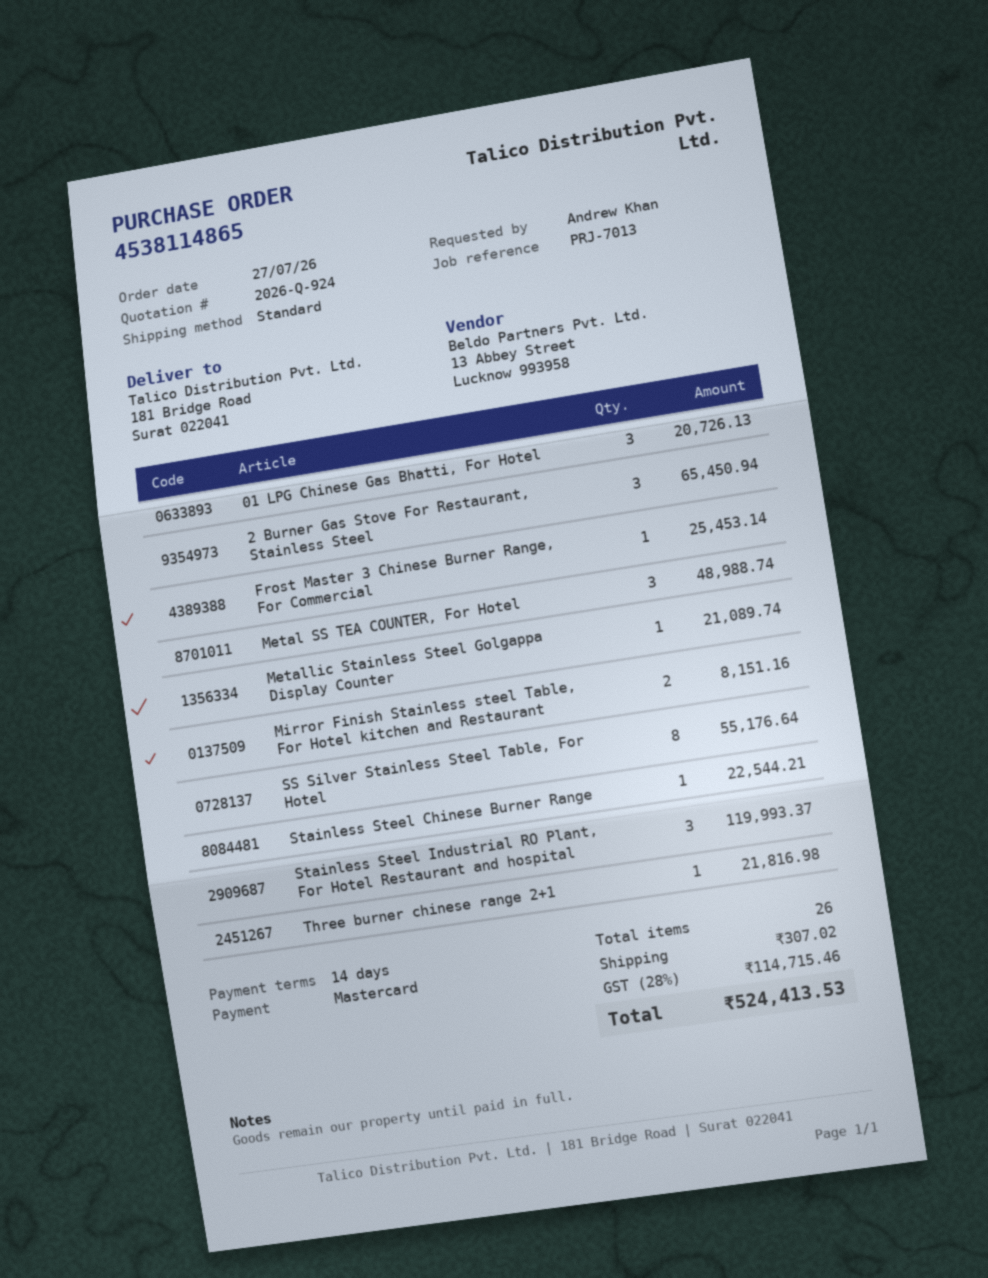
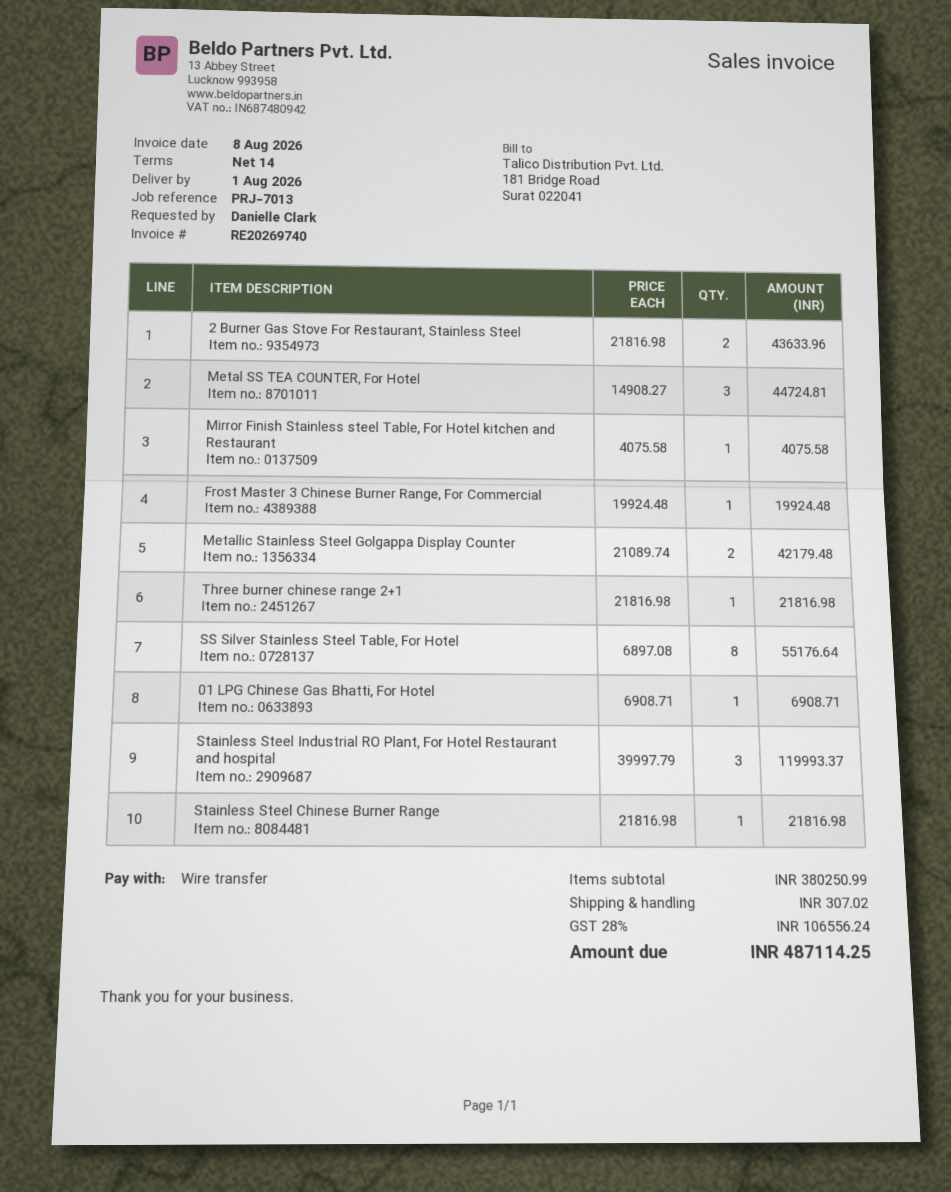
ordered by: Andrew Khan -> Danielle Clark
payment method: Mastercard -> bank transfer
01 LPG Chinese Gas Bhatti, For Hotel: 3 for 20726.13 -> 1 for 6908.71
2 Burner Gas Stove For Restaurant, Stainless Steel: 3 for 65450.94 -> 2 for 43633.96
Frost Master 3 Chinese Burner Range, For Commercial: 1 for 25453.14 -> 1 for 19924.48
Metal SS TEA COUNTER, For Hotel: 3 for 48988.74 -> 3 for 44724.81
Metallic Stainless Steel Golgappa Display Counter: 1 for 21089.74 -> 2 for 42179.48
Mirror Finish Stainless steel Table, For Hotel kitchen and Restaurant: 2 for 8151.16 -> 1 for 4075.58
Stainless Steel Chinese Burner Range: 1 for 22544.21 -> 1 for 21816.98
tax: 28% = 114715.46 -> 28% = 106556.24
total: 524413.53 -> 487114.25

